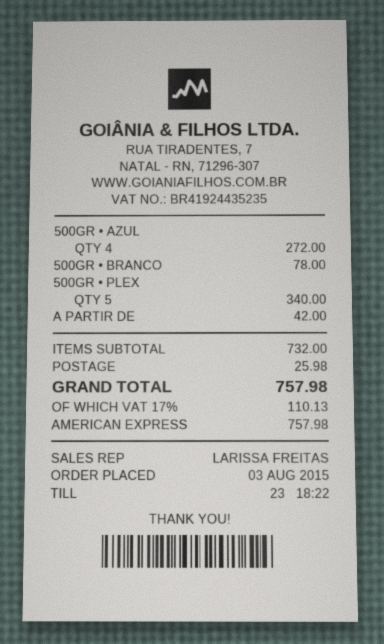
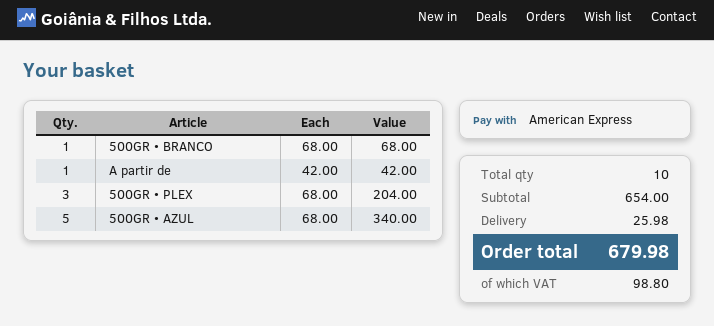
500GR • AZUL: 4 for 272.00 -> 5 for 340.00
500GR • BRANCO: 1 for 78.00 -> 1 for 68.00
500GR • PLEX: 5 for 340.00 -> 3 for 204.00
subtotal: 732.00 -> 654.00
tax: 110.13 -> 98.80
total: 757.98 -> 679.98

